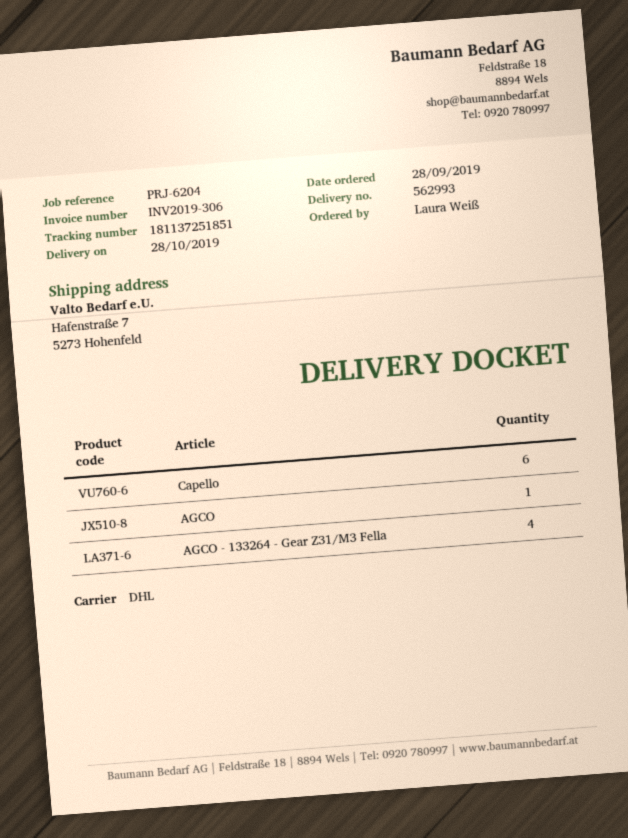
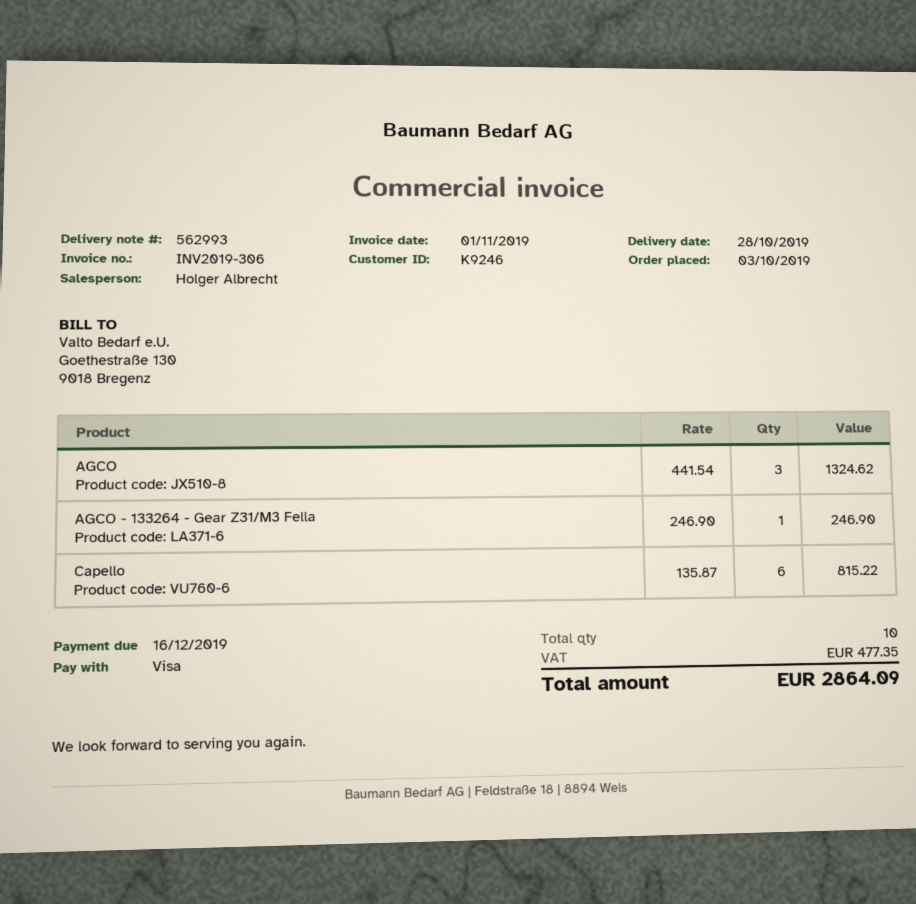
order date: 2019-09-28 -> 2019-10-03
AGCO: 1 -> 3
AGCO - 133264 - Gear Z31/M3 Fella: 4 -> 1

